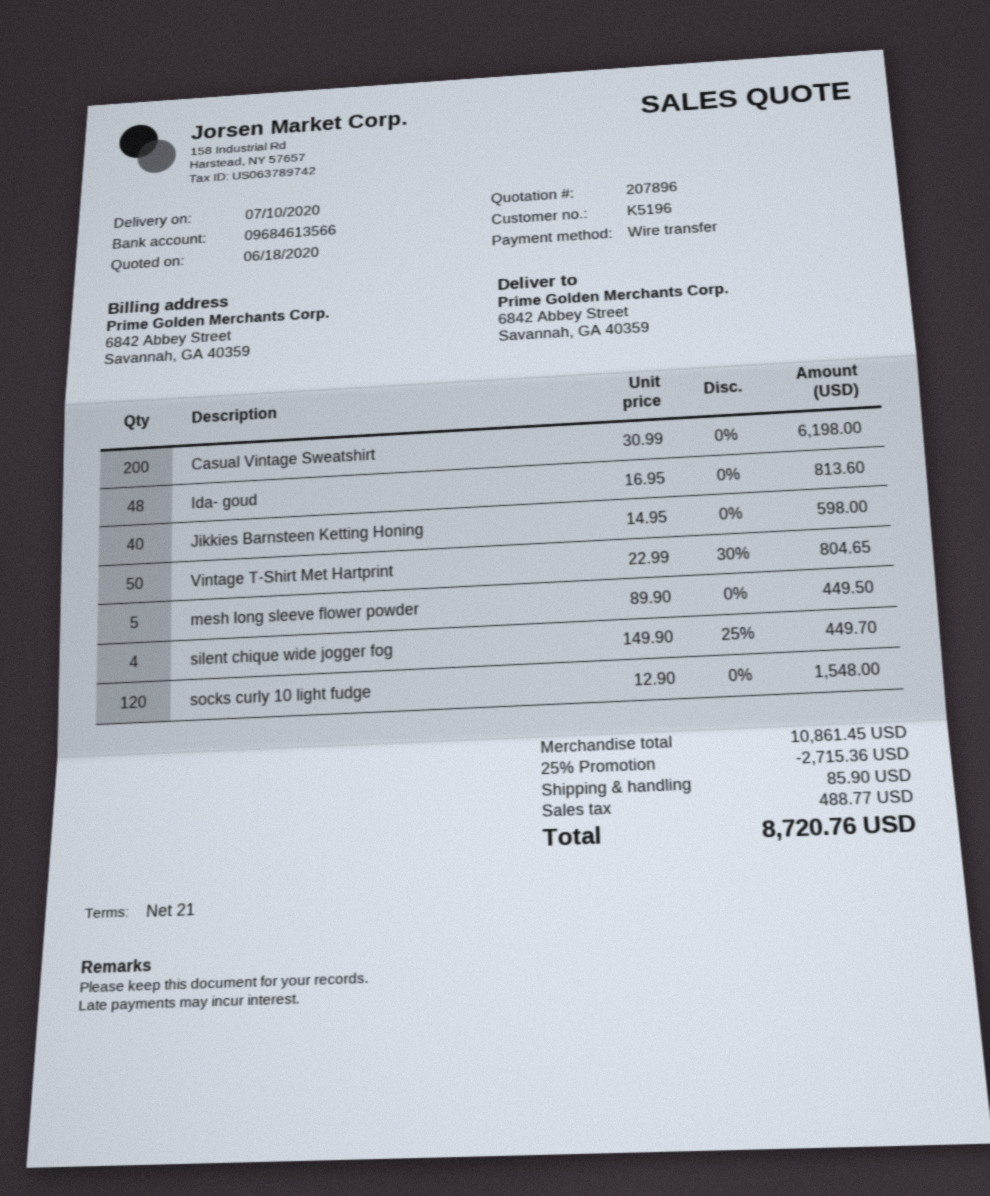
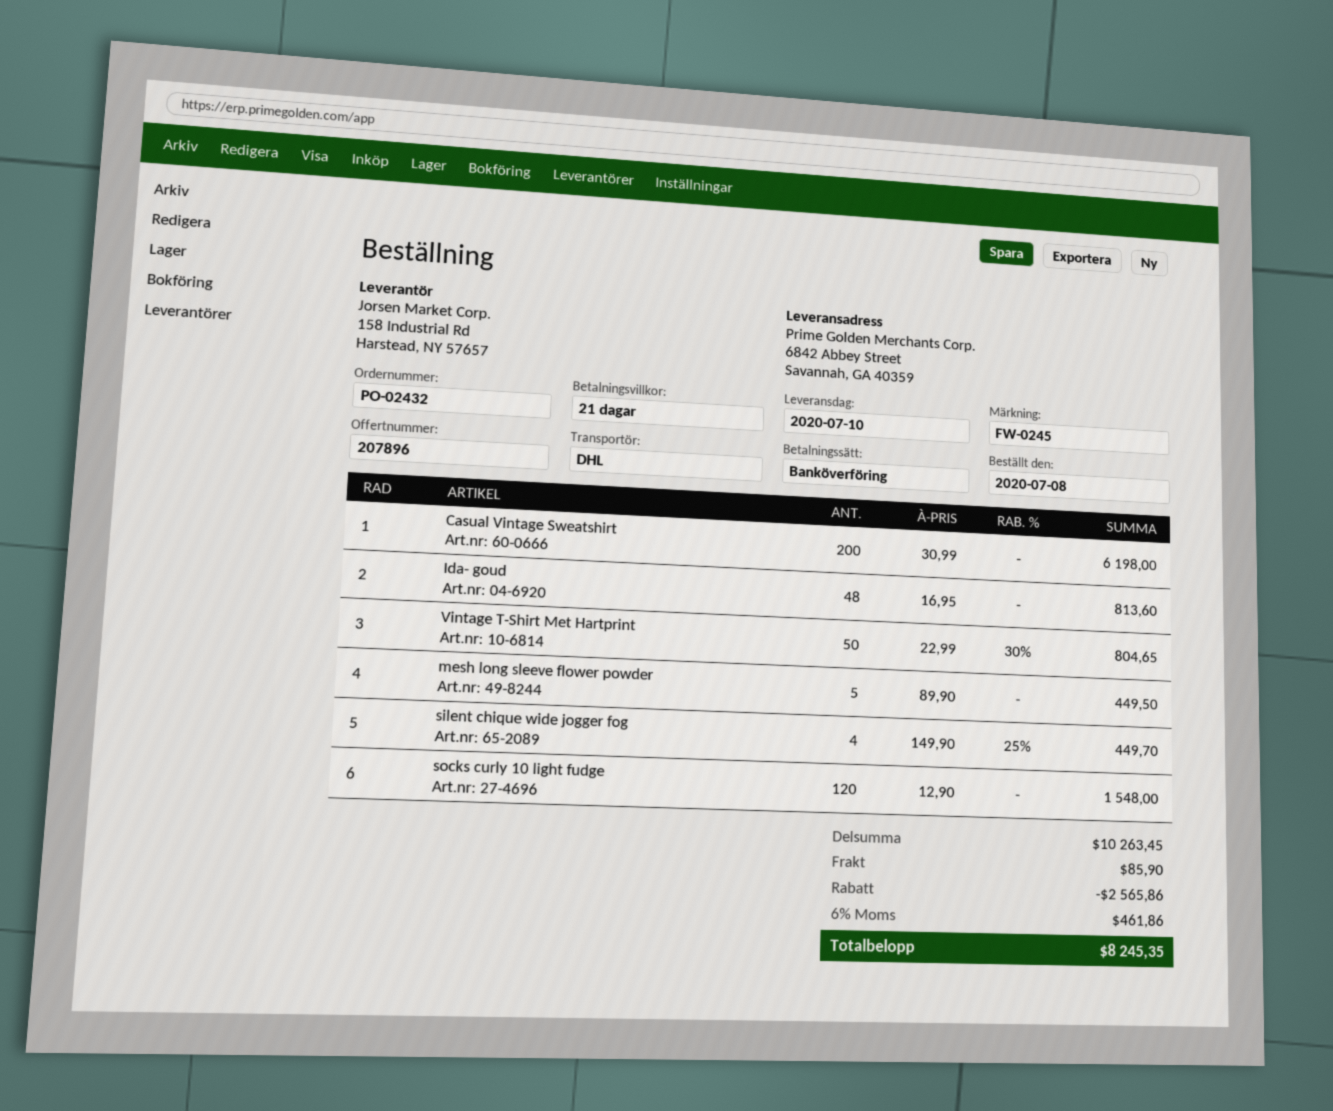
Jikkies Barnsteen Ketting Honing: 40 x 14.95 = 598.00 -> none
subtotal: 10861.45 -> 10263.45
discount: 2715.36 -> 2565.86
tax: 488.77 -> 461.86
total: 8720.76 -> 8245.35

